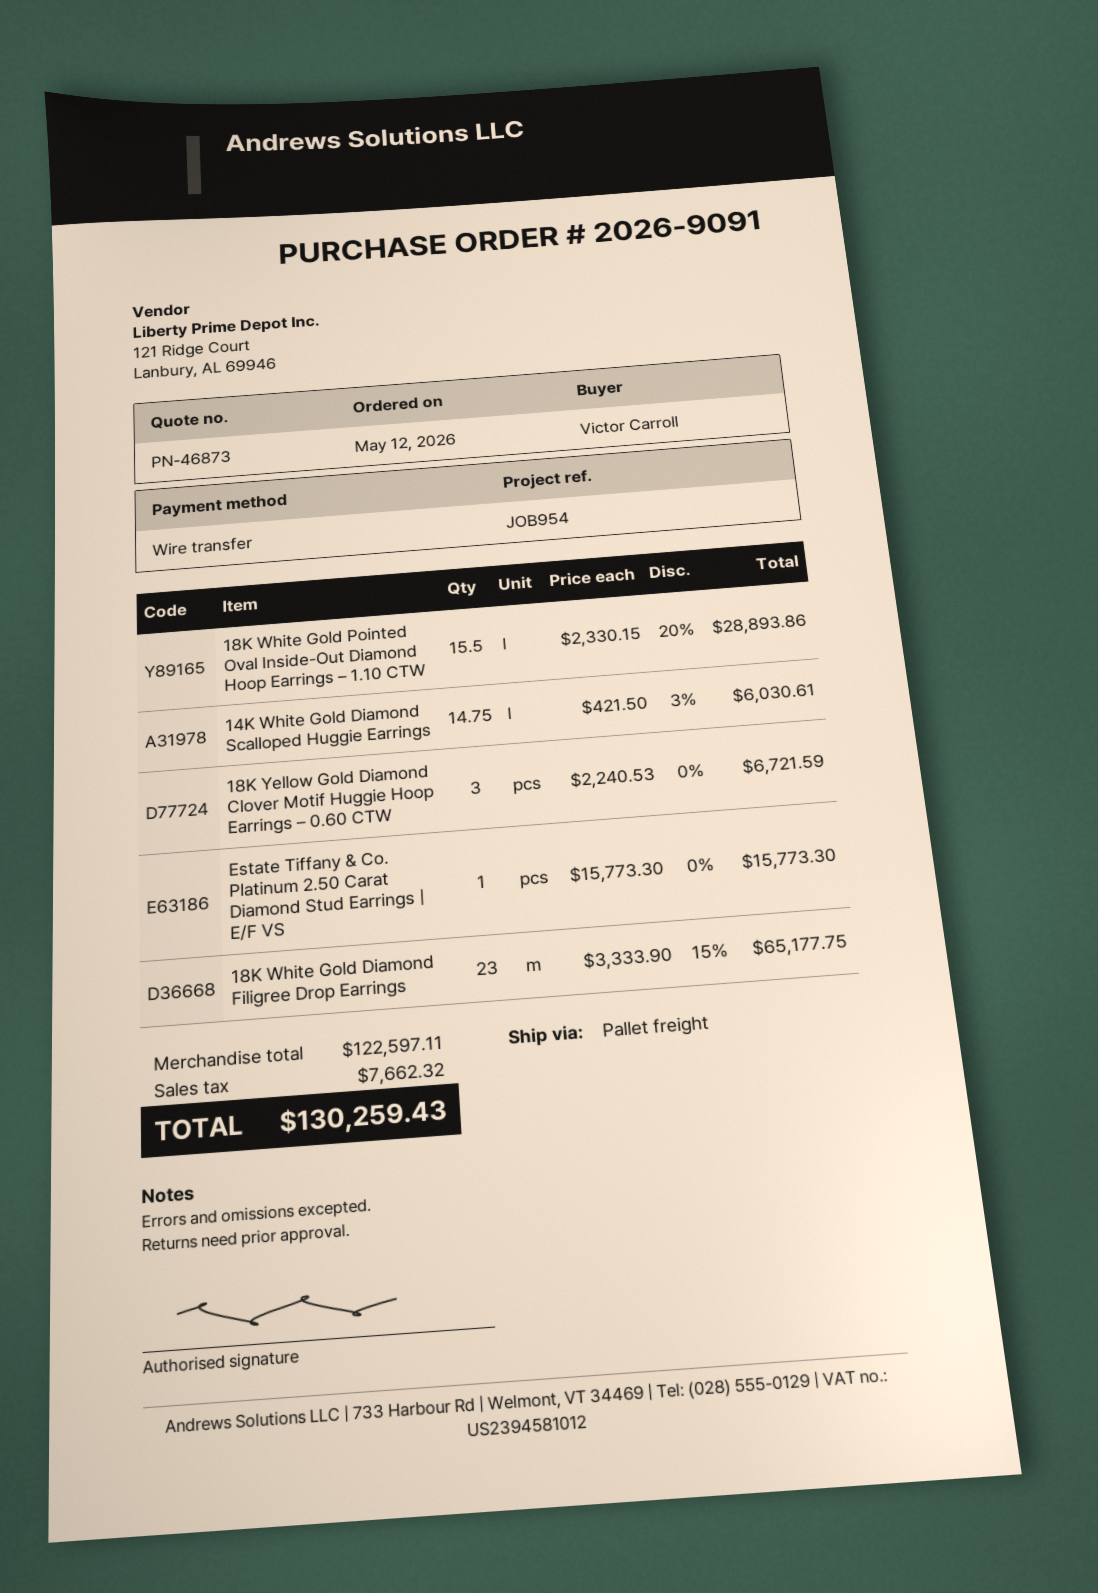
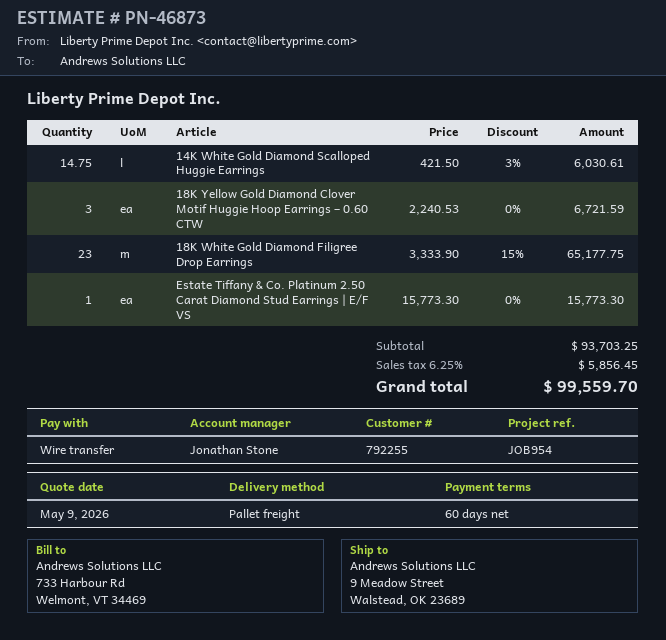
18K White Gold Pointed Oval Inside-Out Diamond Hoop Earrings – 1.10 CTW: 15.5 x 2330.15 - 20% = 28893.86 -> none
subtotal: 122597.11 -> 93703.25
tax: 7662.32 -> 5856.45
total: 130259.43 -> 99559.70

